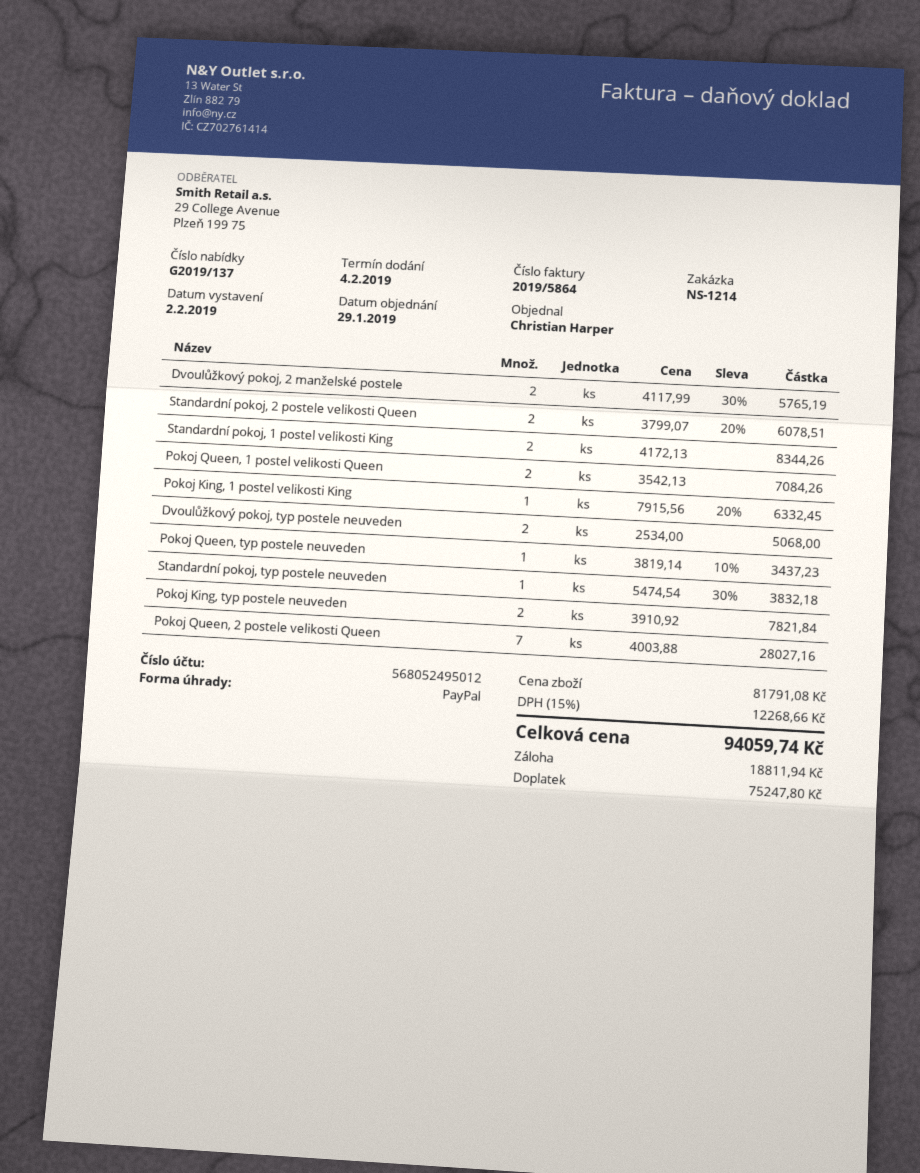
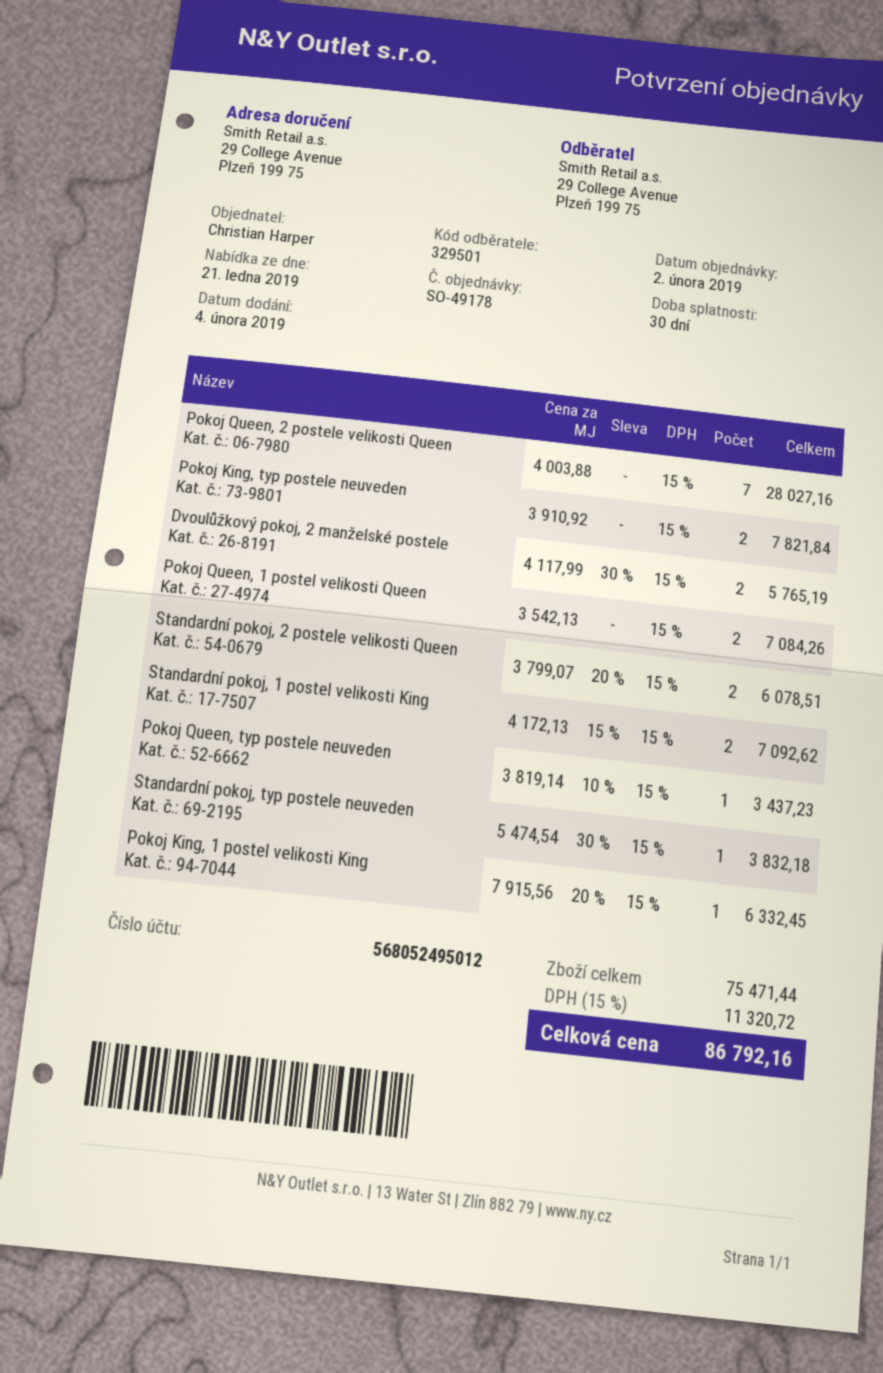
order date: 2019-01-29 -> 2019-02-02
Standardní pokoj, 1 postel velikosti King: 2 x 4172.13 = 8344.26 -> 2 x 4172.13 - 15% = 7092.62
Dvoulůžkový pokoj, typ postele neuveden: 2 x 2534.00 = 5068.00 -> none
subtotal: 81791.08 -> 75471.44
tax: 15% = 12268.66 -> 15% = 11320.72
total: 94059.74 -> 86792.16

